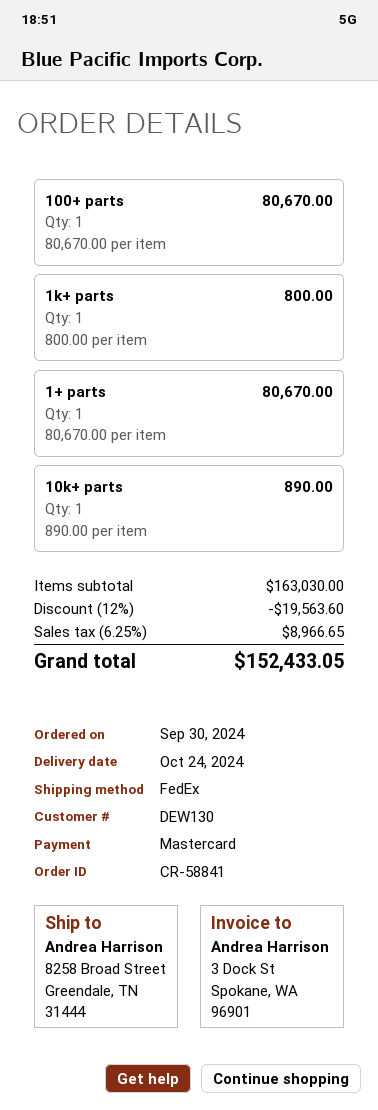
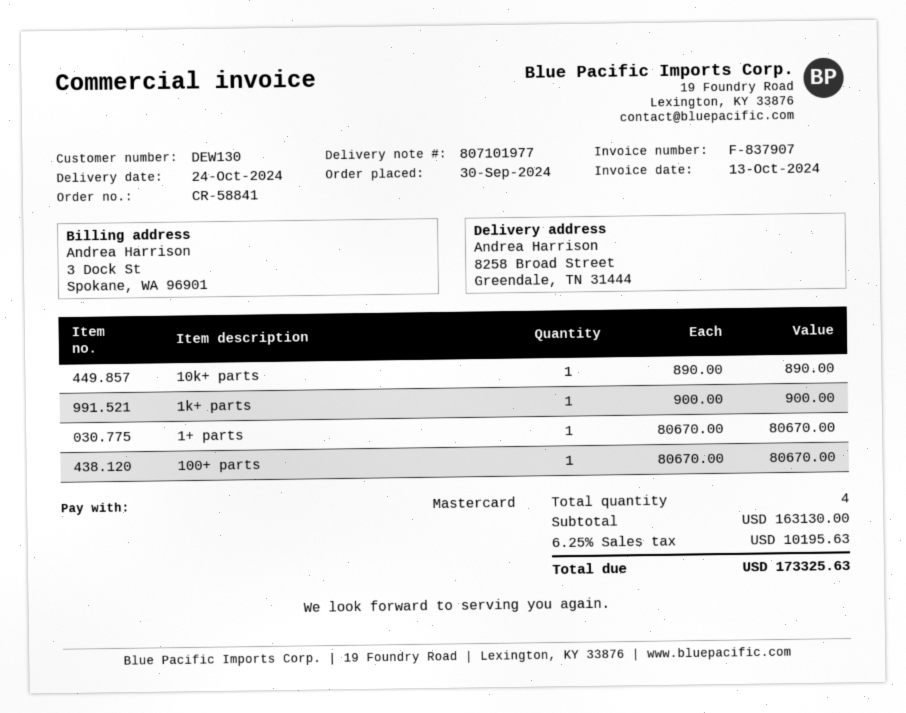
1k+ parts: 1 x 800.00 = 800.00 -> 1 x 900.00 = 900.00
subtotal: 163030.00 -> 163130.00
discount: 12% = 19563.60 -> none
tax: 6.25% = 8966.65 -> 6.25% = 10195.63
total: 152433.05 -> 173325.63

